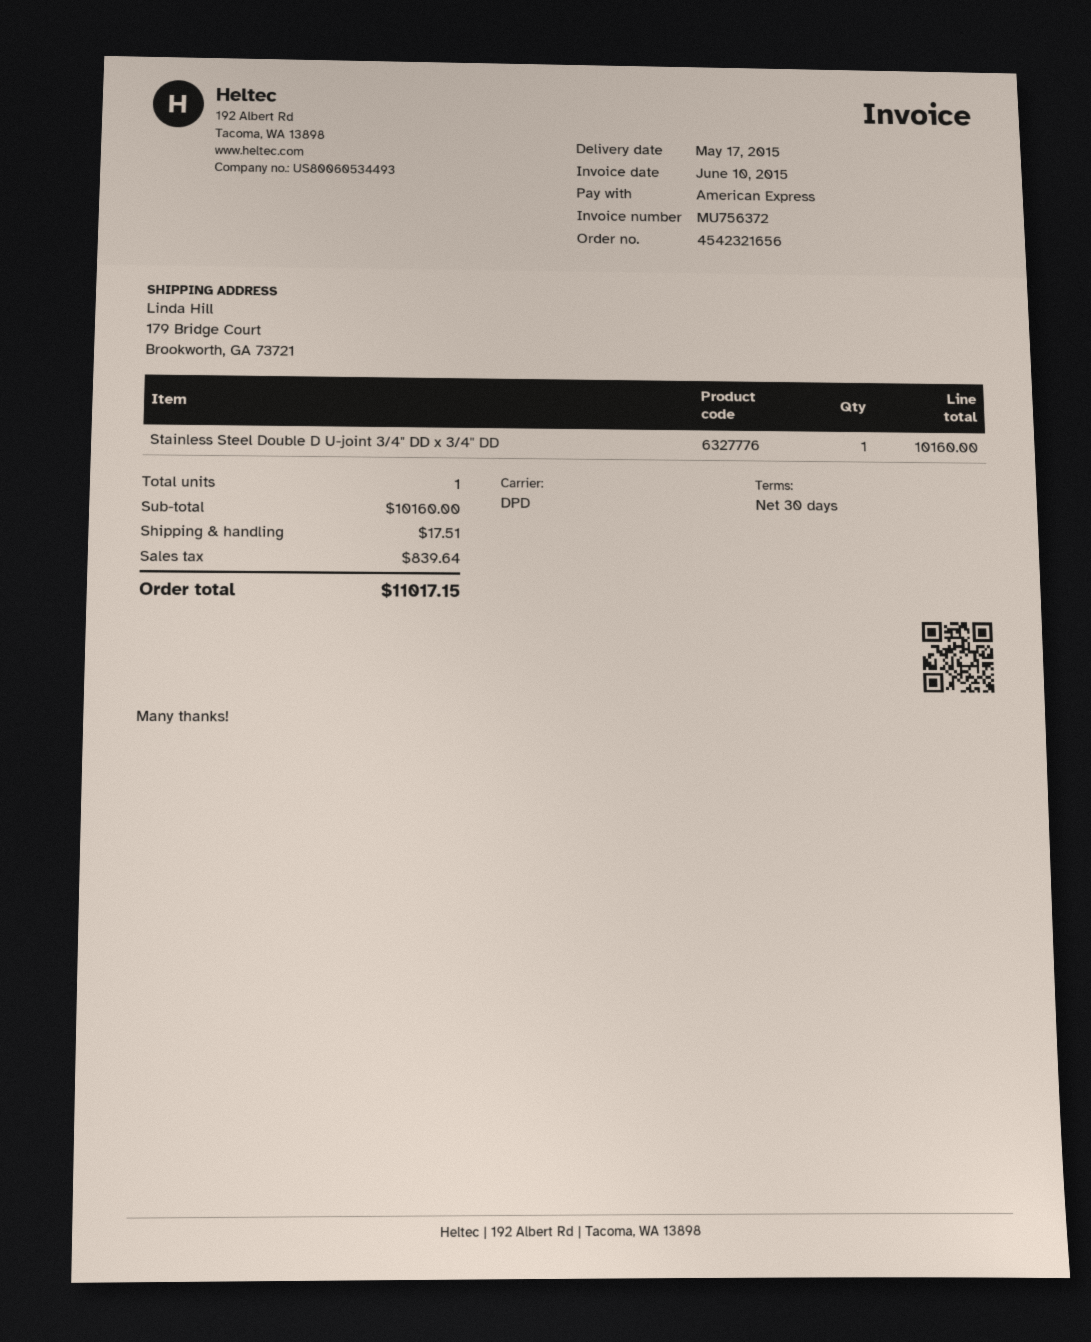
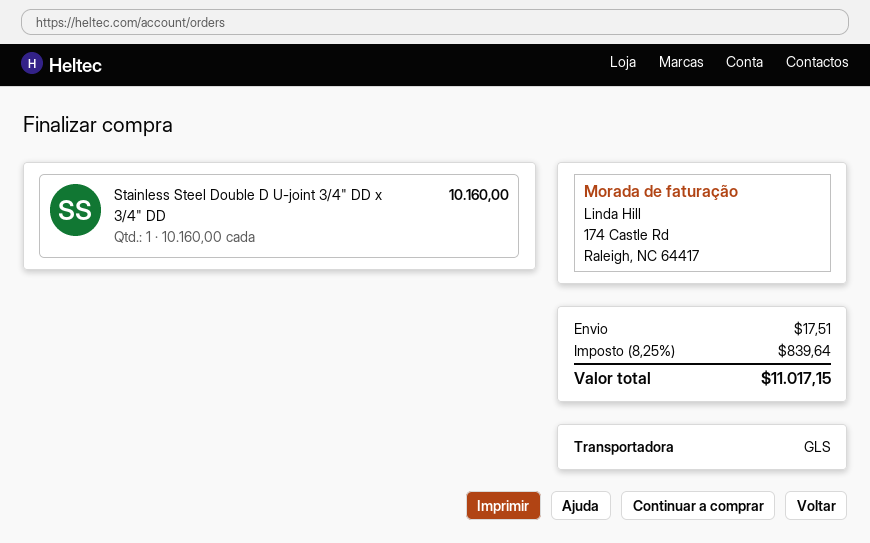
shipping method: DPD -> GLS

